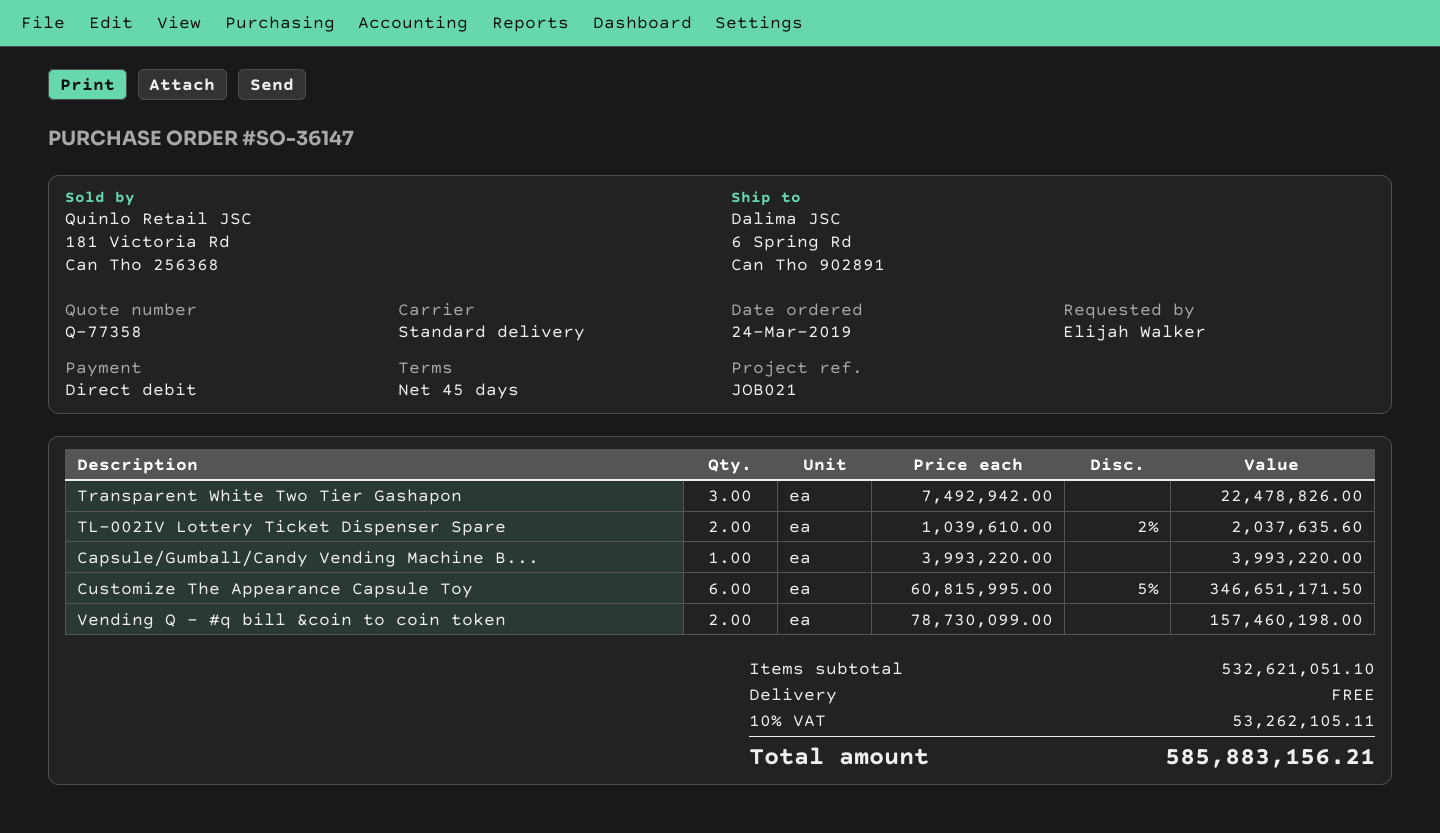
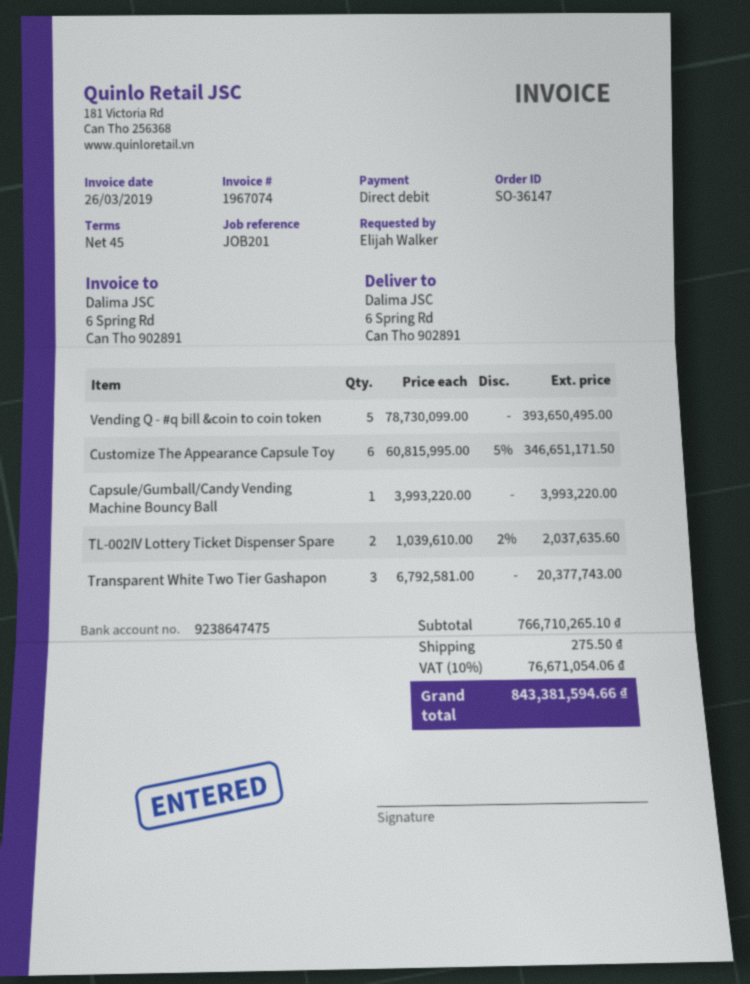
reference: JOB021 -> JOB201
Transparent White Two Tier Gashapon: 3 x 7492942.00 = 22478826.00 -> 3 x 6792581.00 = 20377743.00
Vending Q - #q bill &coin to coin token: 2 x 78730099.00 = 157460198.00 -> 5 x 78730099.00 = 393650495.00
subtotal: 532621051.10 -> 766710265.10
shipping: 0.00 -> 275.50
tax: 10% = 53262105.11 -> 10% = 76671054.06
total: 585883156.21 -> 843381594.66

